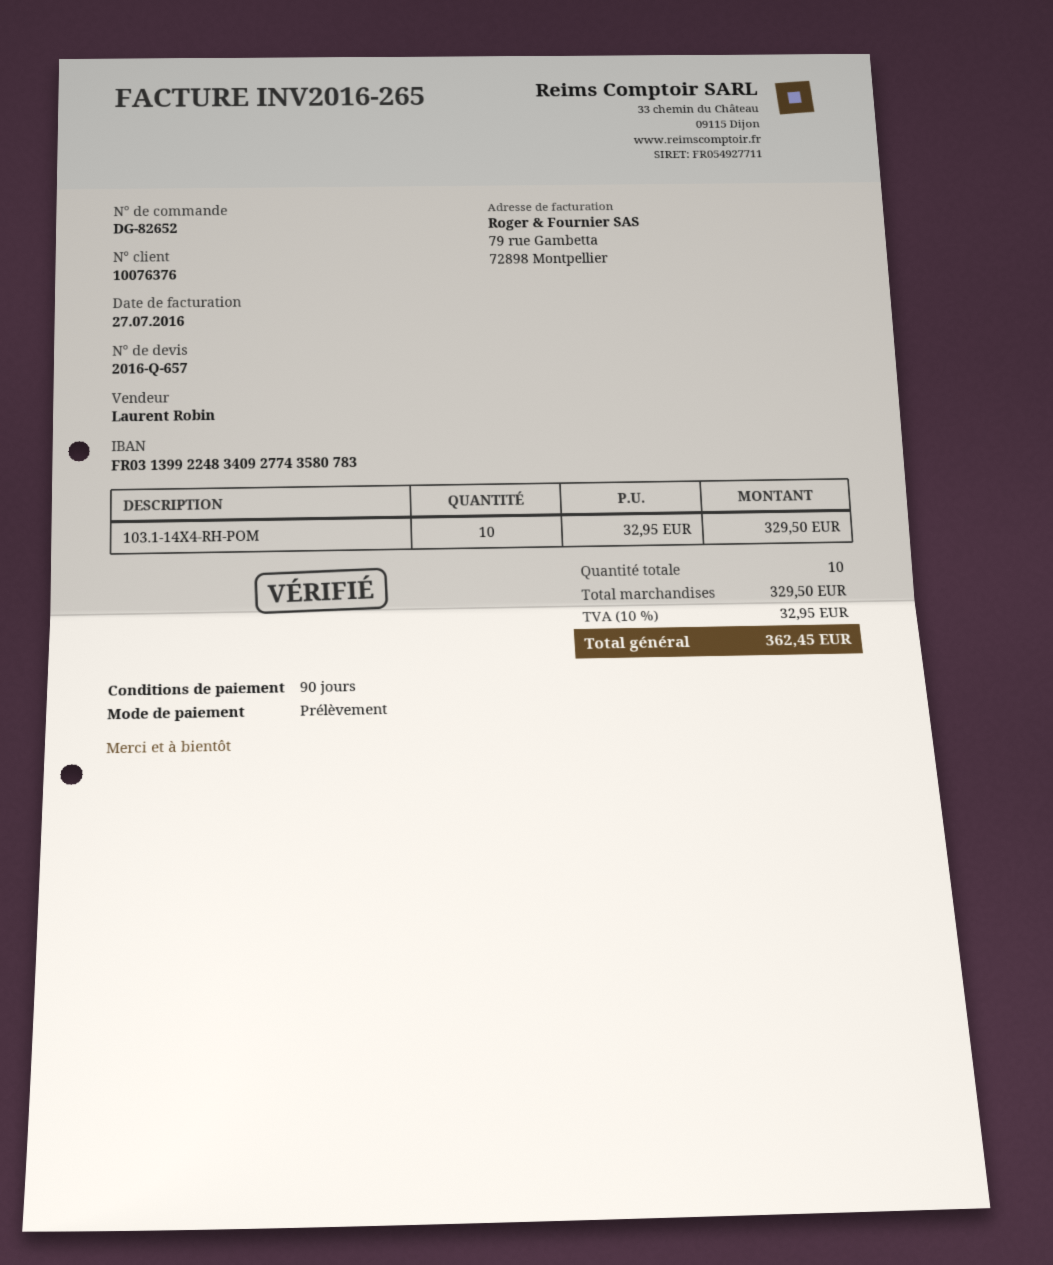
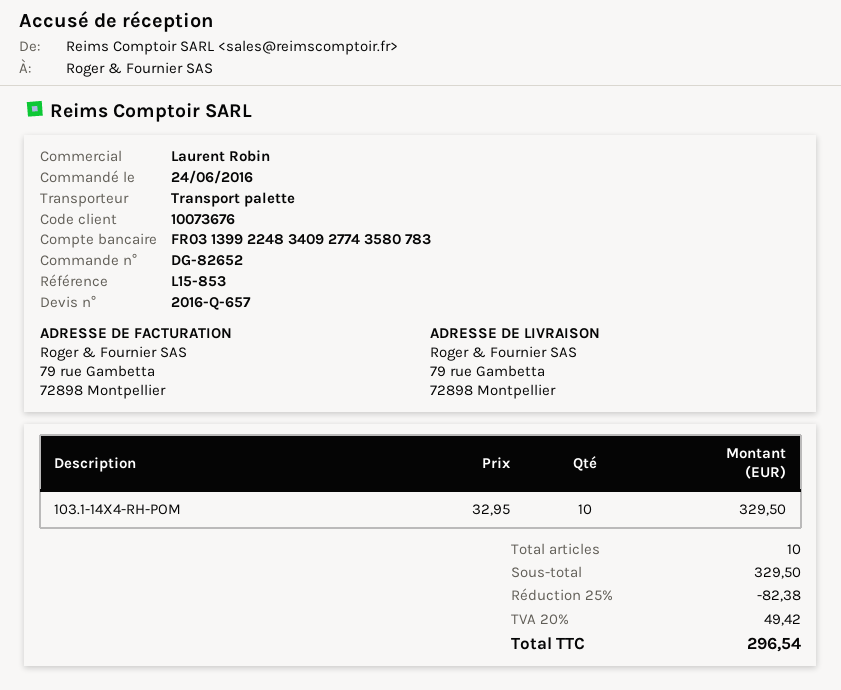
customer number: 10076376 -> 10073676
discount: none -> 25% = 82.38
tax: 10% = 32.95 -> 20% = 49.42
total: 362.45 -> 296.54

